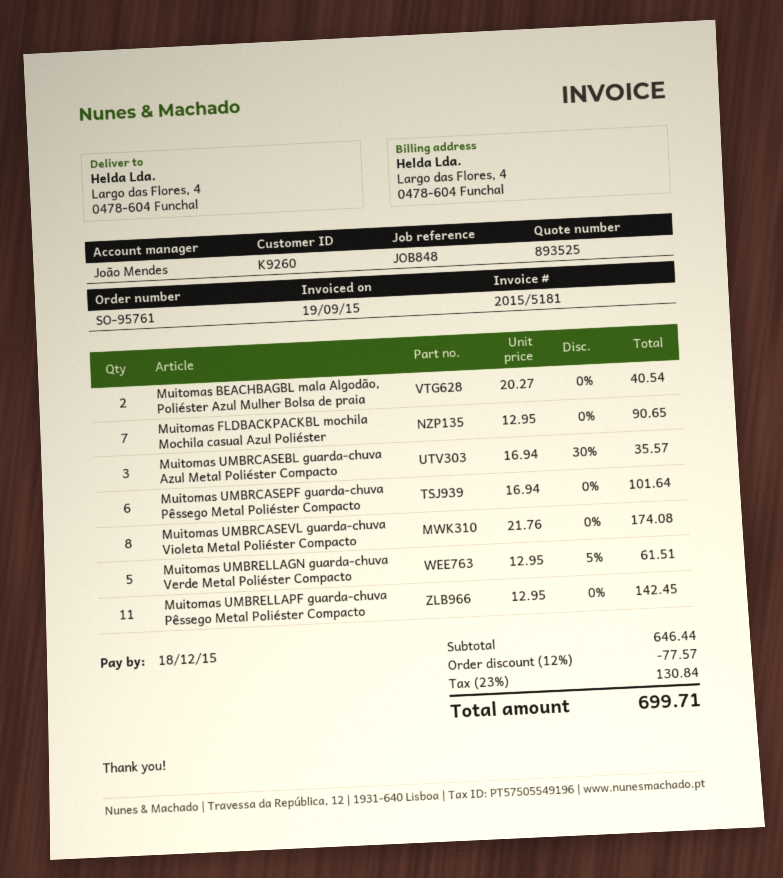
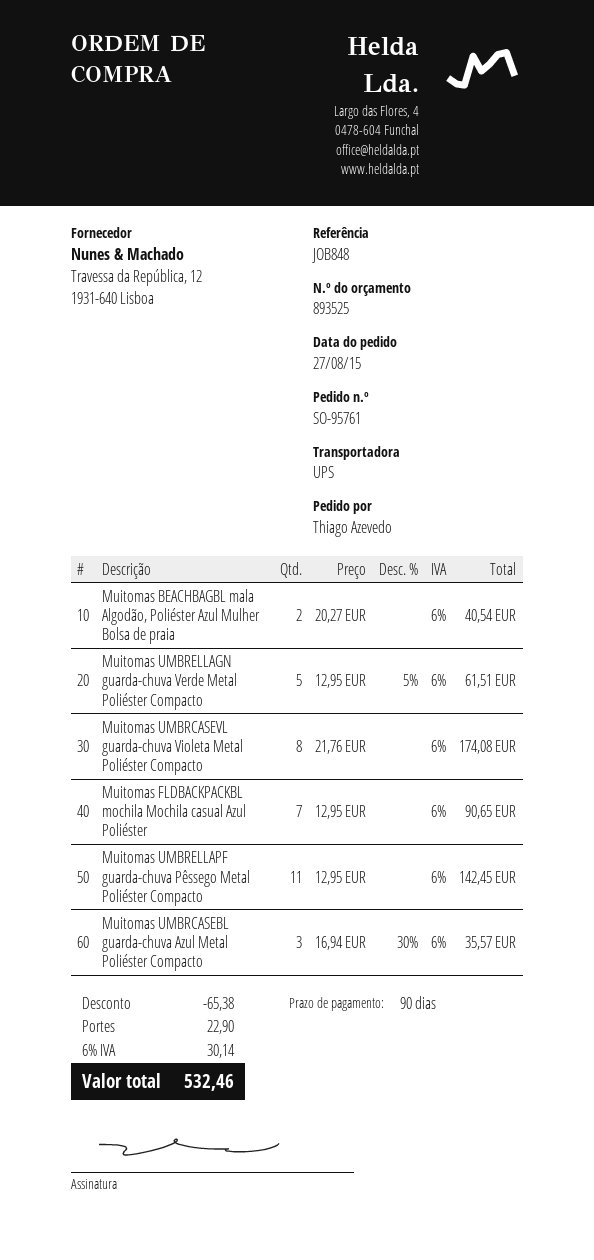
Muitomas UMBRCASEPF guarda-chuva Pêssego Metal Poliéster Compacto: 6 x 16.94 = 101.64 -> none
discount: 77.57 -> 65.38
shipping: none -> 22.90
tax: 23% = 130.84 -> 6% = 30.14
total: 699.71 -> 532.46

